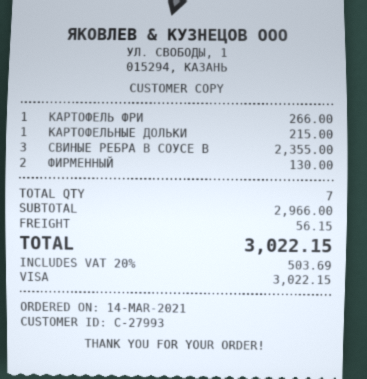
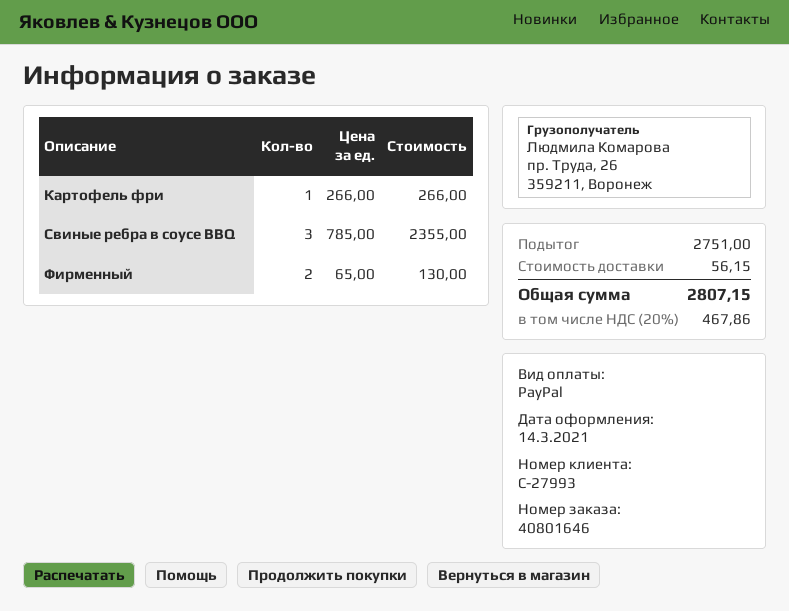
payment method: Visa -> PayPal
КАРТОФЕЛЬНЫЕ ДОЛЬКИ: 1 for 215.00 -> none
subtotal: 2966.00 -> 2751.00
tax: 20% = 503.69 -> 20% = 467.86
total: 3022.15 -> 2807.15

